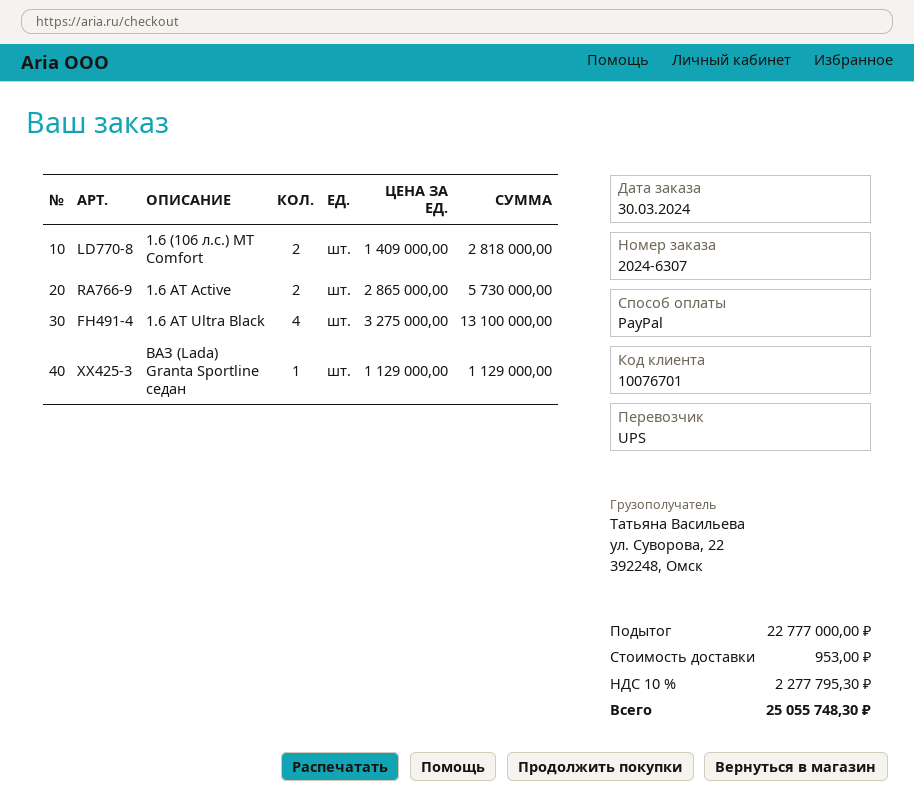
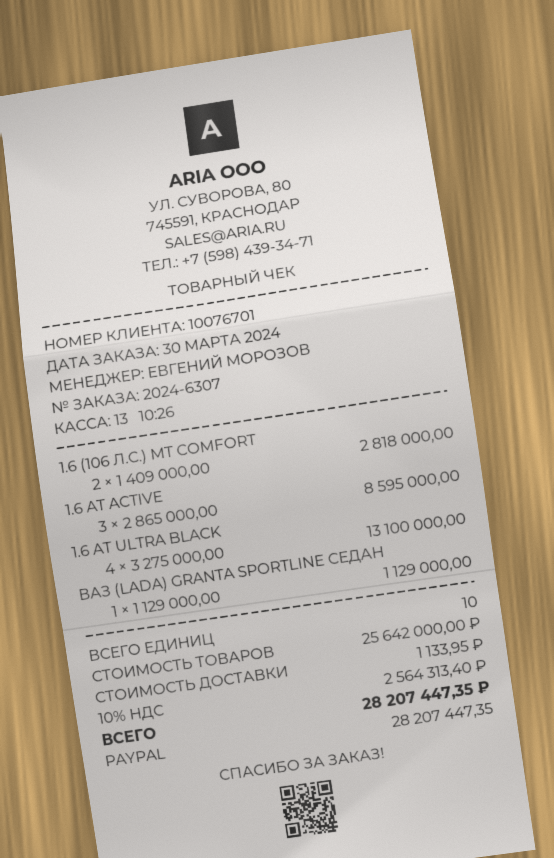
1.6 AT Active: 2 x 2865000.00 = 5730000.00 -> 3 x 2865000.00 = 8595000.00
subtotal: 22777000.00 -> 25642000.00
shipping: 953.00 -> 1133.95
tax: 10% = 2277795.30 -> 10% = 2564313.40
total: 25055748.30 -> 28207447.35

